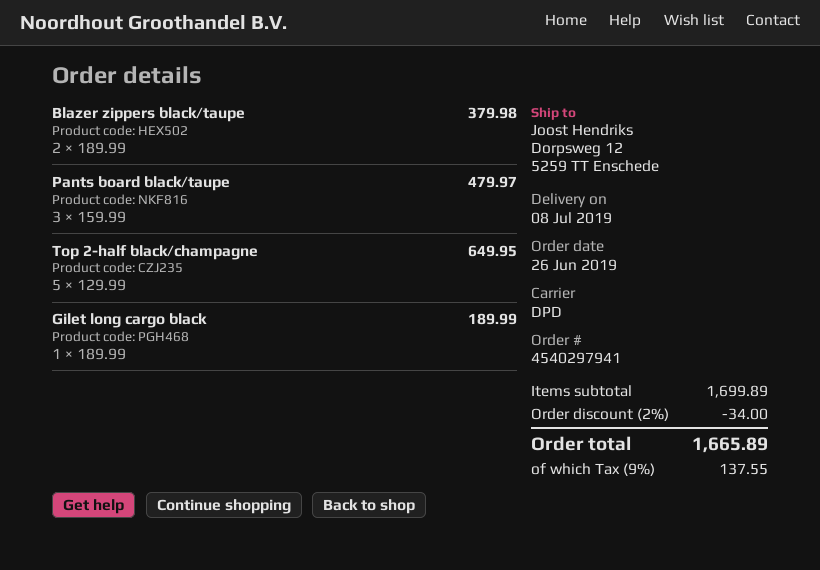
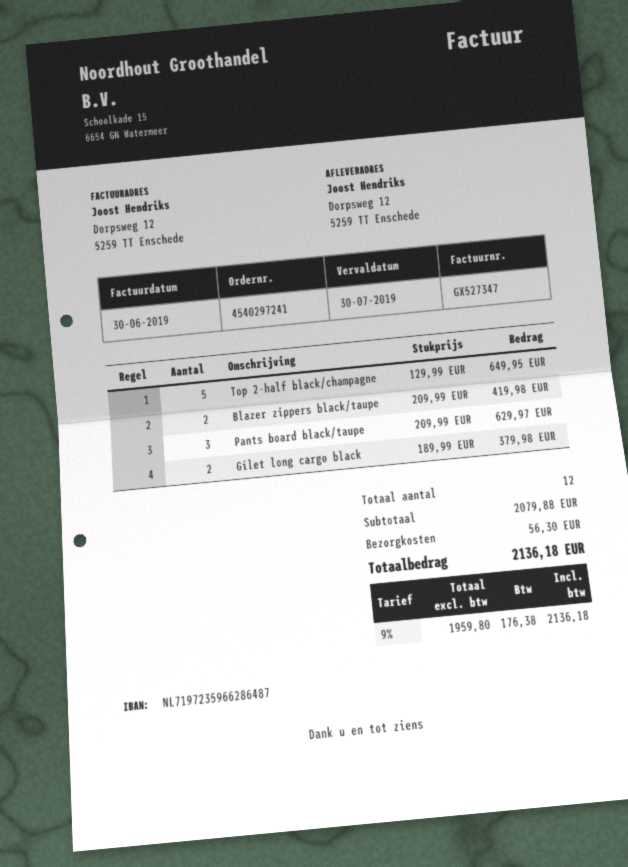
order number: 4540297941 -> 4540297241
Blazer zippers black/taupe: 2 x 189.99 = 379.98 -> 2 x 209.99 = 419.98
Pants board black/taupe: 3 x 159.99 = 479.97 -> 3 x 209.99 = 629.97
Gilet long cargo black: 1 x 189.99 = 189.99 -> 2 x 189.99 = 379.98
subtotal: 1699.89 -> 2079.88
discount: 2% = 34.00 -> none
shipping: none -> 56.30
tax: 9% = 137.55 -> 9% = 176.38
total: 1665.89 -> 2136.18

